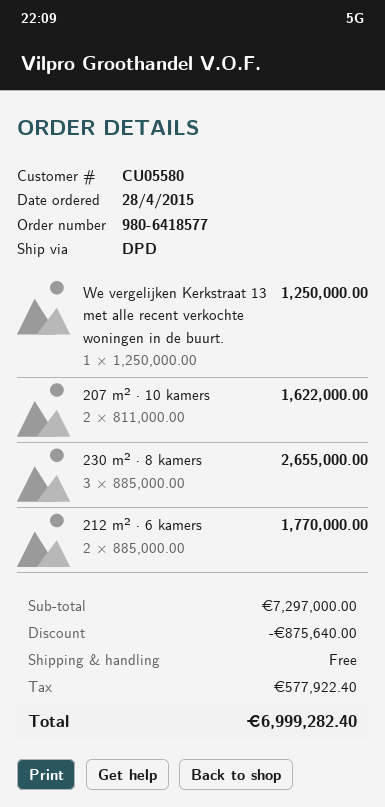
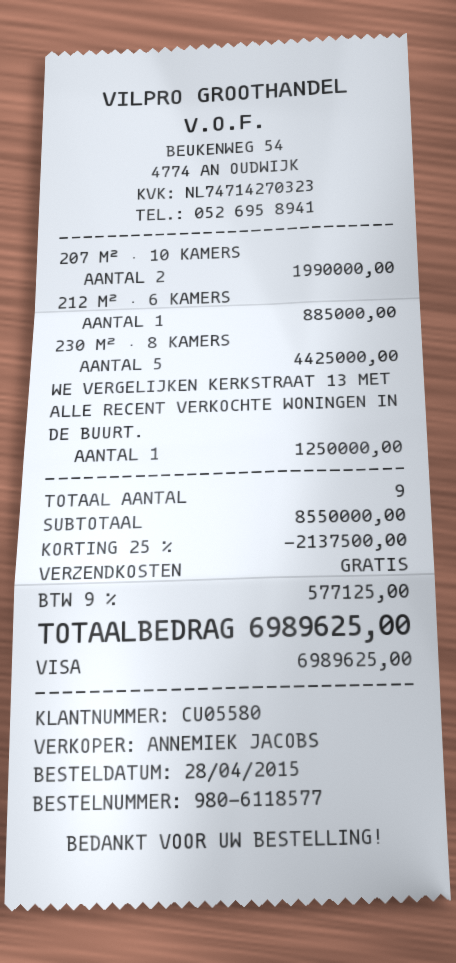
order number: 980-6418577 -> 980-6118577
207 m² · 10 kamers: 2 for 1622000.00 -> 2 for 1990000.00
230 m² · 8 kamers: 3 for 2655000.00 -> 5 for 4425000.00
212 m² · 6 kamers: 2 for 1770000.00 -> 1 for 885000.00
subtotal: 7297000.00 -> 8550000.00
discount: 875640.00 -> 2137500.00
tax: 577922.40 -> 577125.00
total: 6999282.40 -> 6989625.00

